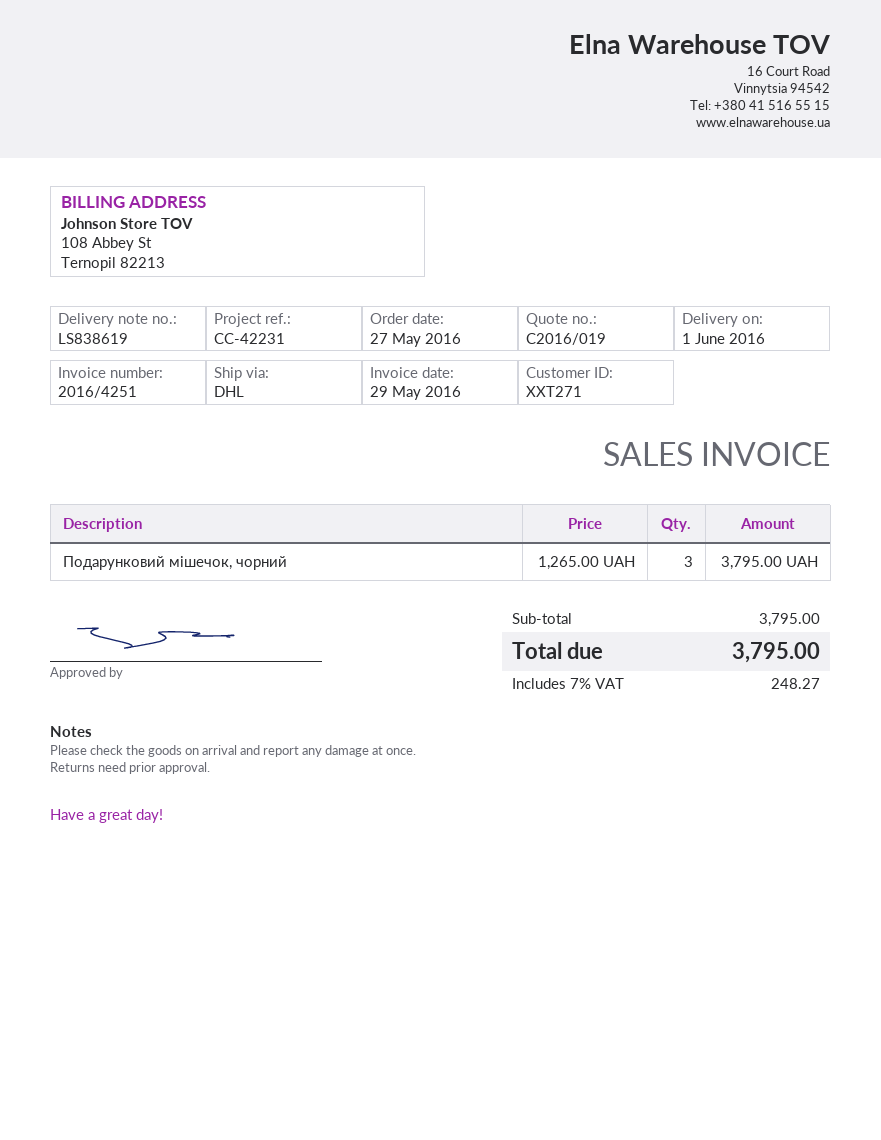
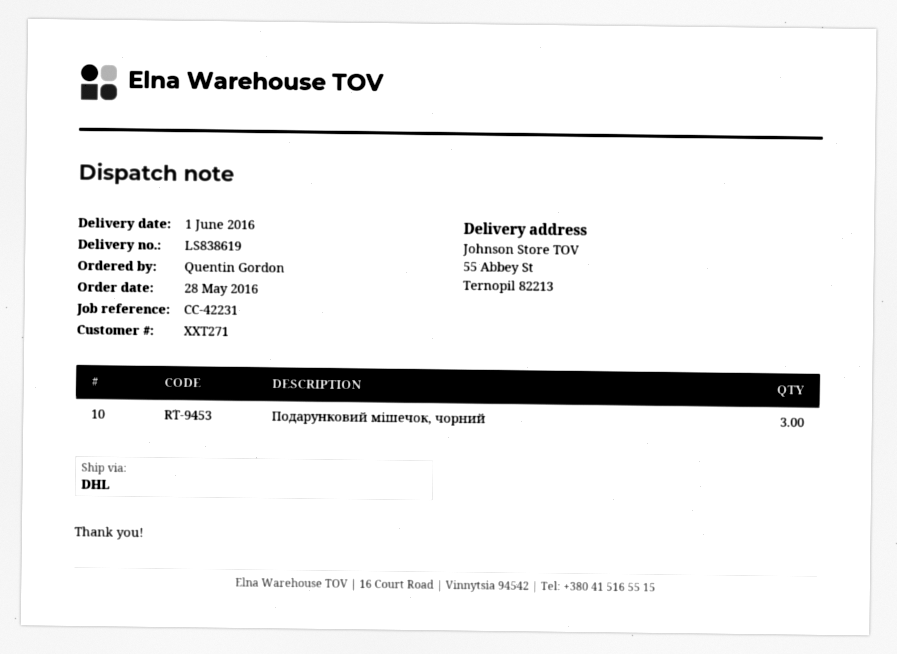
order date: 2016-05-27 -> 2016-05-28

